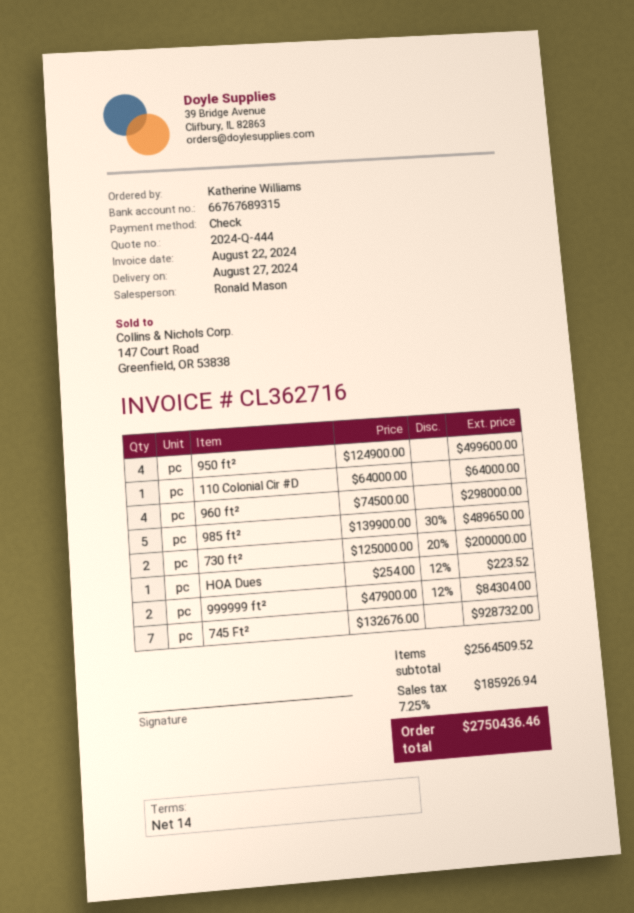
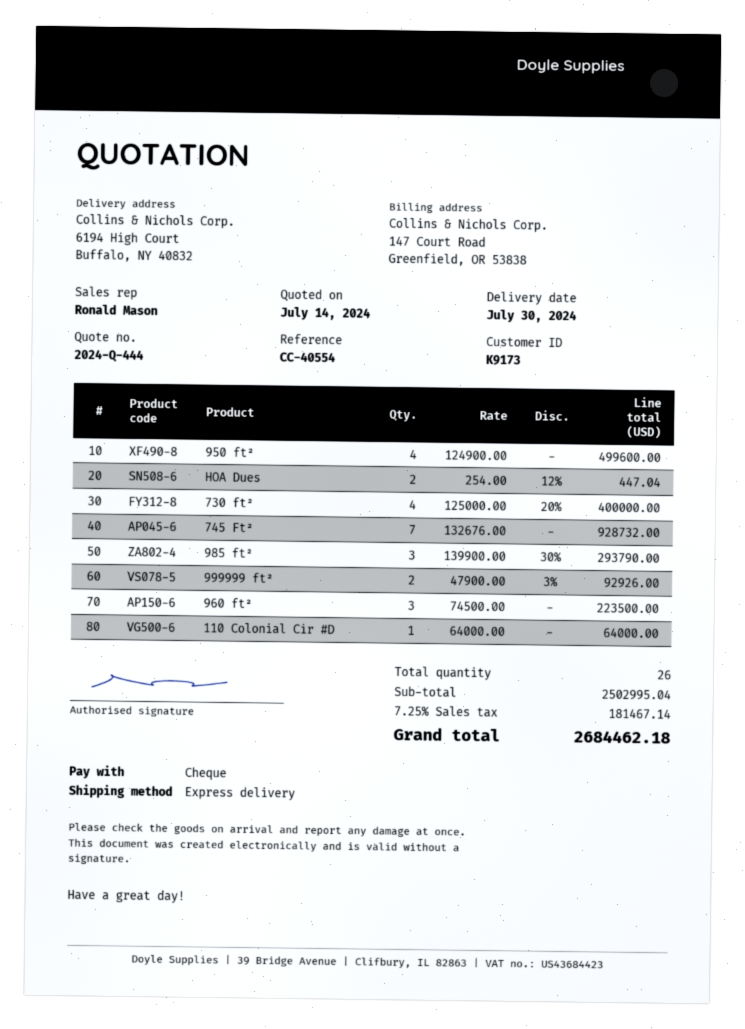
delivery date: 2024-08-27 -> 2024-07-30
960 ft²: 4 x 74500.00 = 298000.00 -> 3 x 74500.00 = 223500.00
985 ft²: 5 x 139900.00 - 30% = 489650.00 -> 3 x 139900.00 - 30% = 293790.00
730 ft²: 2 x 125000.00 - 20% = 200000.00 -> 4 x 125000.00 - 20% = 400000.00
HOA Dues: 1 x 254.00 - 12% = 223.52 -> 2 x 254.00 - 12% = 447.04
999999 ft²: 2 x 47900.00 - 12% = 84304.00 -> 2 x 47900.00 - 3% = 92926.00
subtotal: 2564509.52 -> 2502995.04
tax: 7.25% = 185926.94 -> 7.25% = 181467.14
total: 2750436.46 -> 2684462.18

